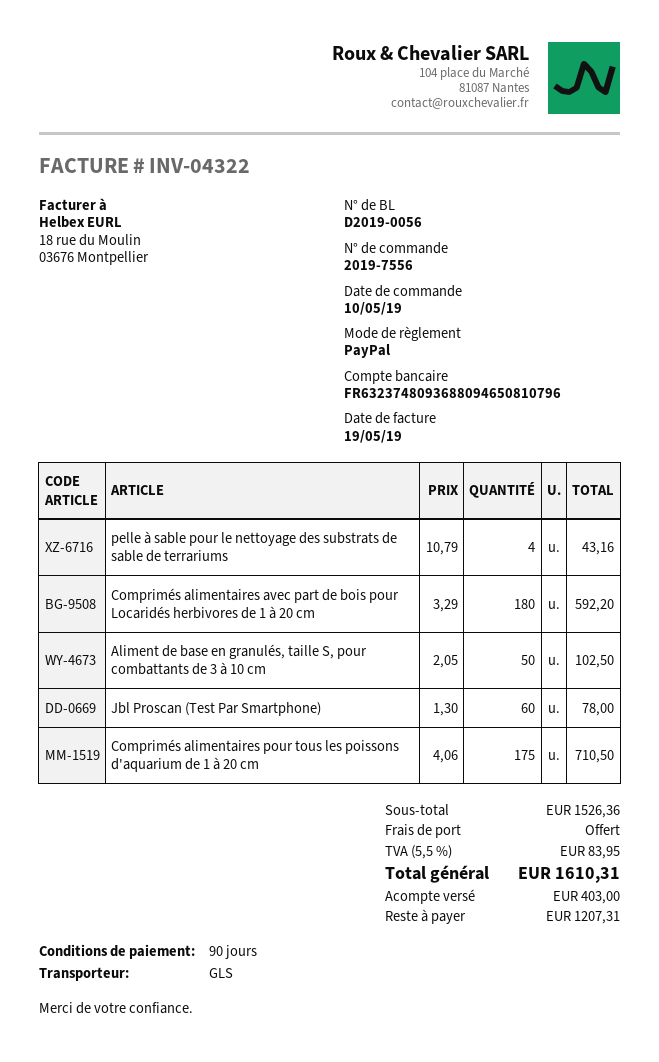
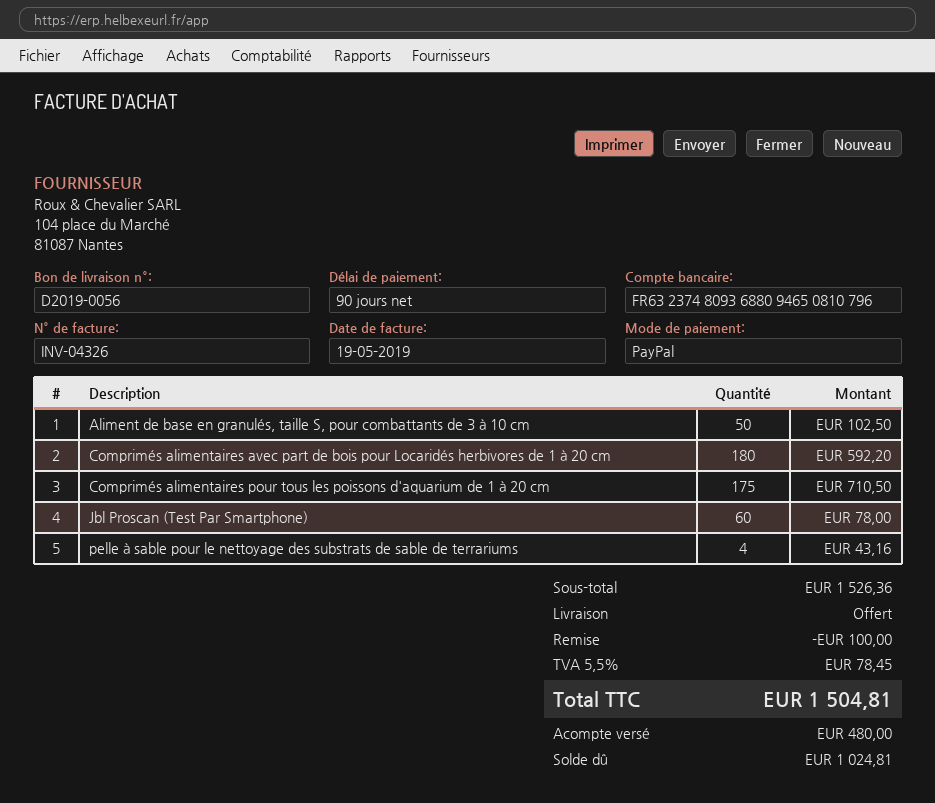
invoice number: INV-04322 -> INV-04326
discount: none -> 100.00
tax: 5.5% = 83.95 -> 5.5% = 78.45
total: 1610.31 -> 1504.81
deposit: 403.00 -> 480.00
balance: 1207.31 -> 1024.81

